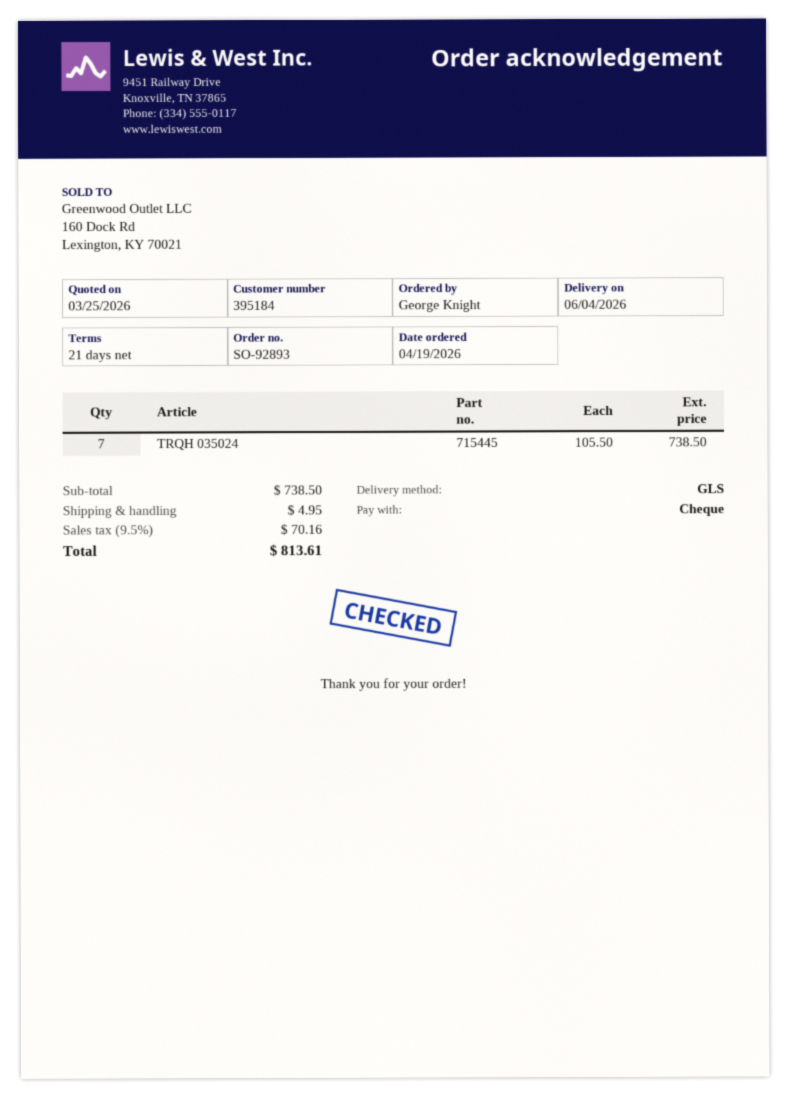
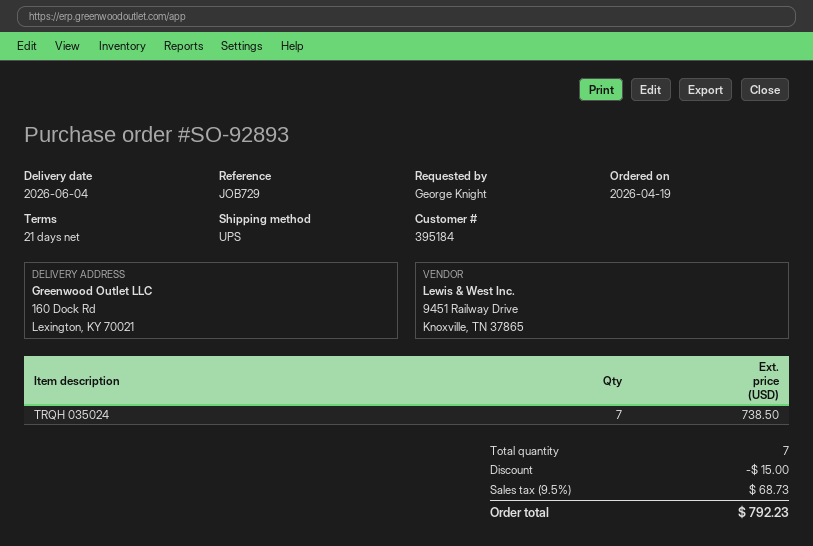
shipping method: GLS -> UPS
discount: none -> 15.00
shipping: 4.95 -> none
tax: 9.5% = 70.16 -> 9.5% = 68.73
total: 813.61 -> 792.23

